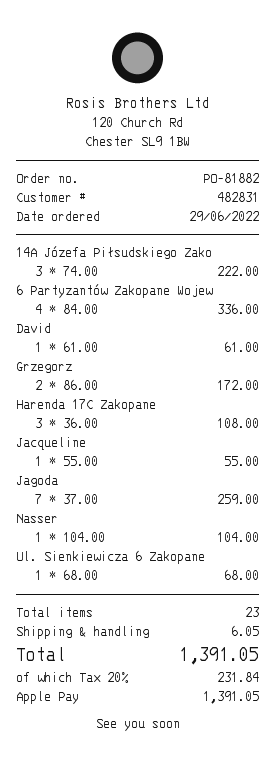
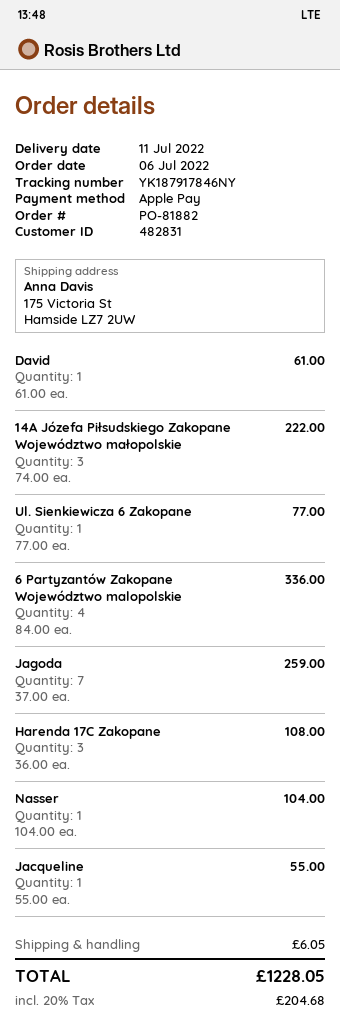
order date: 2022-06-29 -> 2022-07-06
Grzegorz: 2 x 86.00 = 172.00 -> none
Ul. Sienkiewicza 6 Zakopane: 1 x 68.00 = 68.00 -> 1 x 77.00 = 77.00
tax: 20% = 231.84 -> 20% = 204.68
total: 1391.05 -> 1228.05

